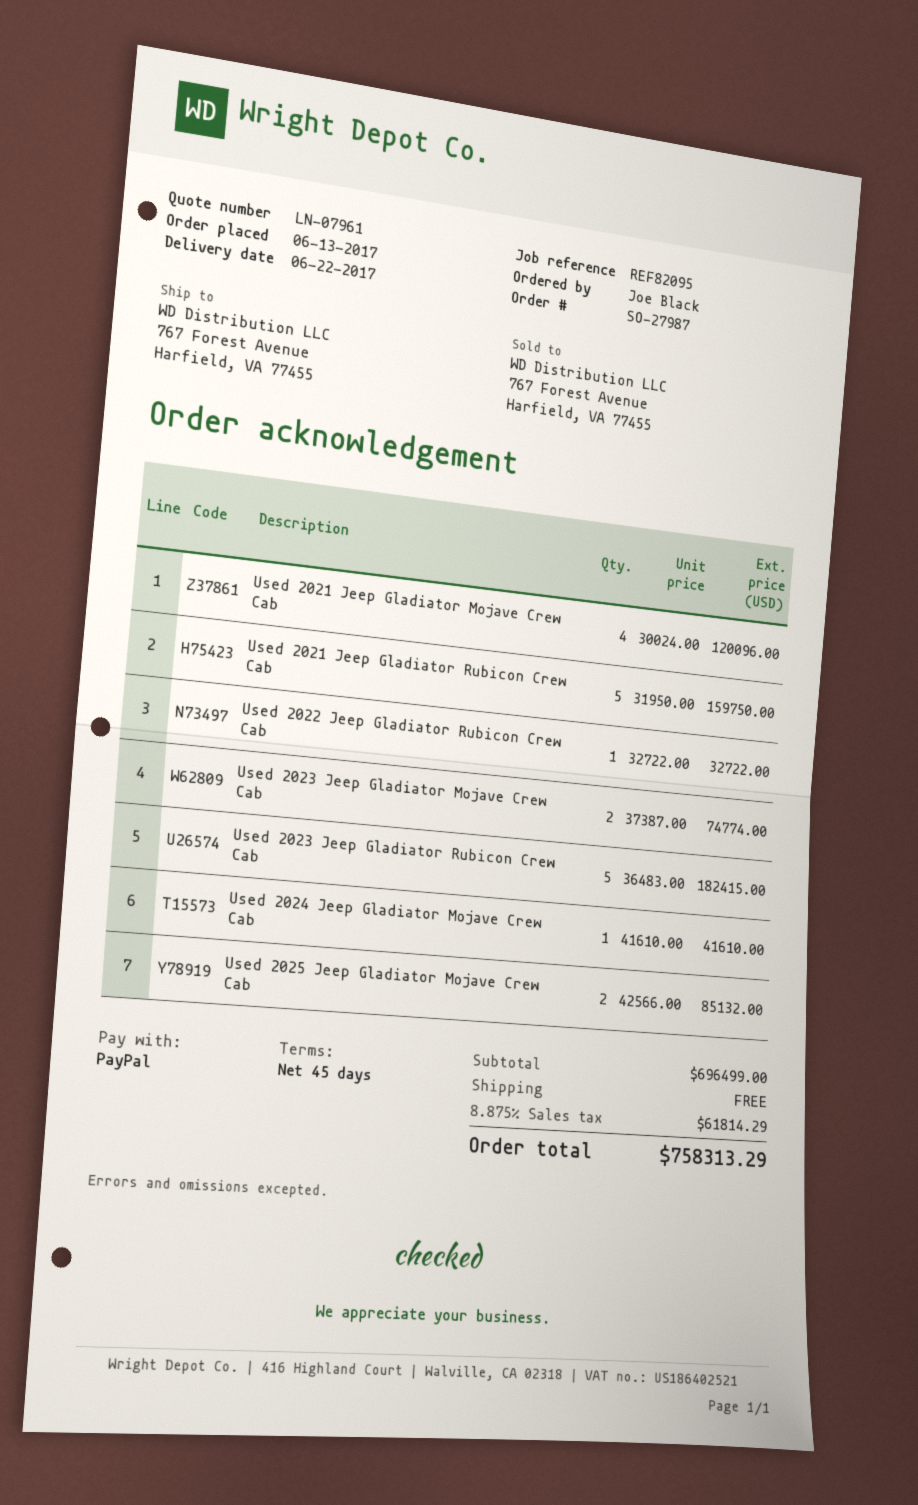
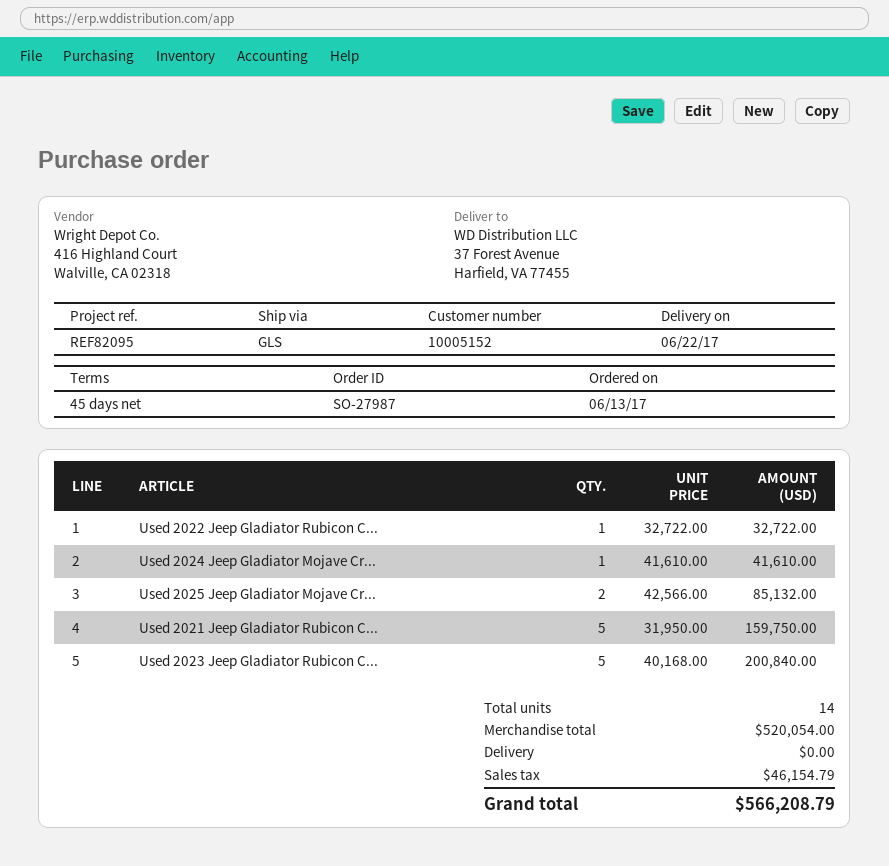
ship to: 767 Forest Avenue, Harfield, VA 77455 -> 37 Forest Avenue, Harfield, VA 77455
Used 2021 Jeep Gladiator Mojave Crew Cab: 4 x 30024.00 = 120096.00 -> none
Used 2023 Jeep Gladiator Mojave Crew Cab: 2 x 37387.00 = 74774.00 -> none
Used 2023 Jeep Gladiator Rubicon Crew Cab: 5 x 36483.00 = 182415.00 -> 5 x 40168.00 = 200840.00
subtotal: 696499.00 -> 520054.00
tax: 61814.29 -> 46154.79
total: 758313.29 -> 566208.79

